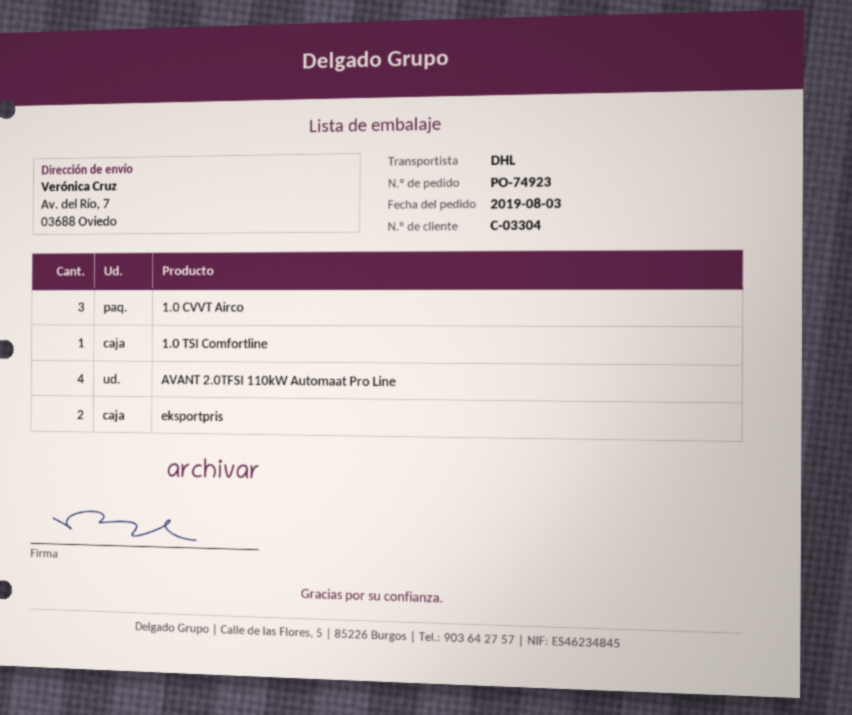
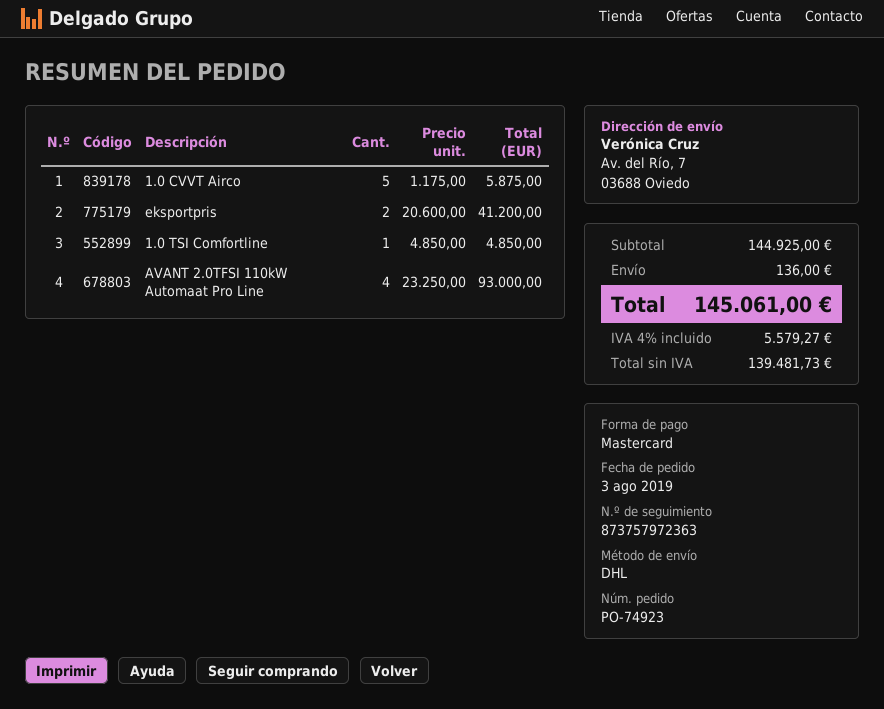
1.0 CVVT Airco: 3 -> 5

